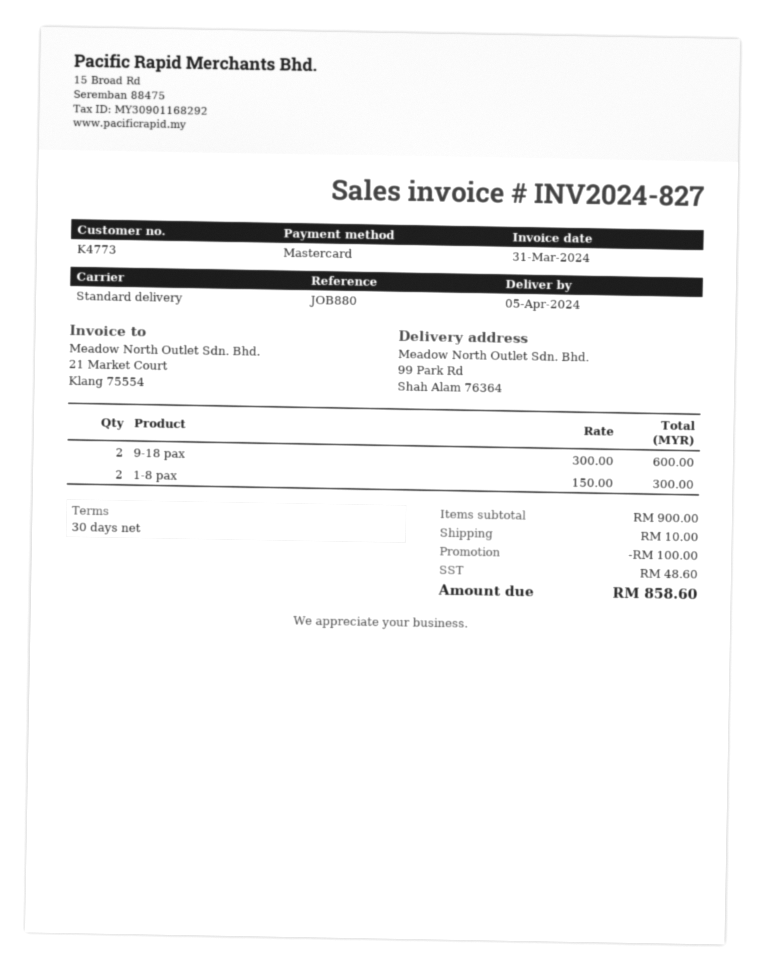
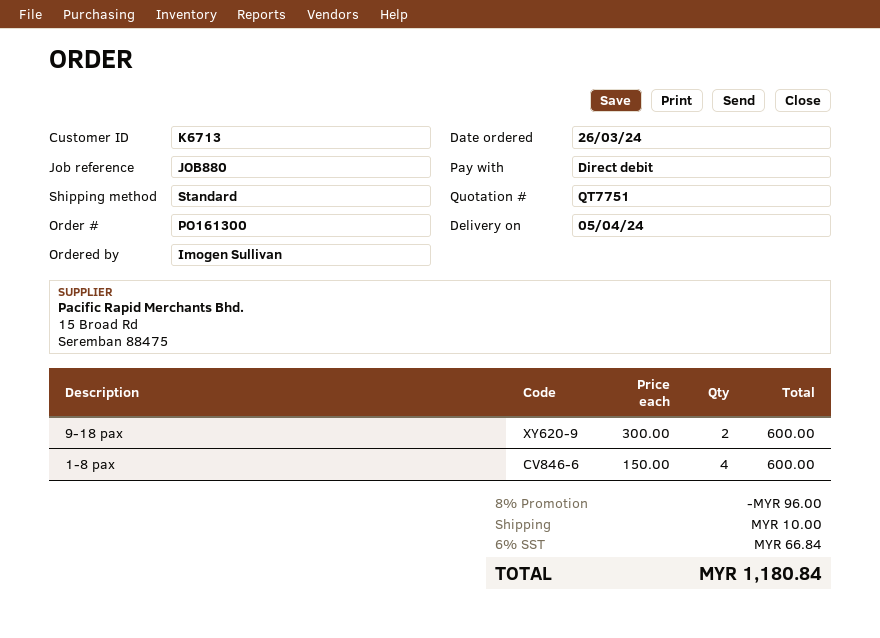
customer number: K4773 -> K6713
payment method: Mastercard -> direct debit
1-8 pax: 2 x 150.00 = 300.00 -> 4 x 150.00 = 600.00
discount: 100.00 -> 96.00
tax: 48.60 -> 66.84
total: 858.60 -> 1180.84

